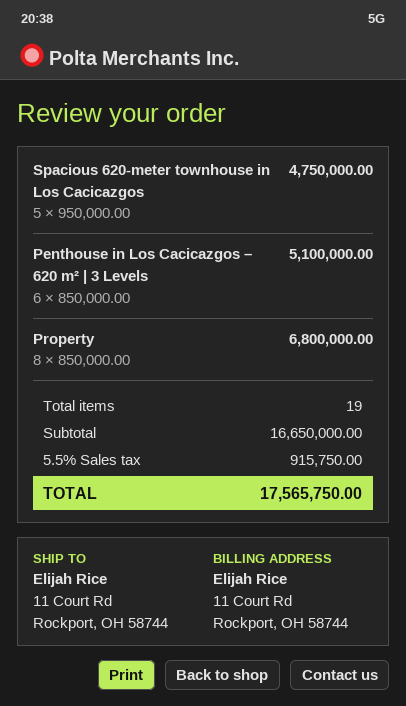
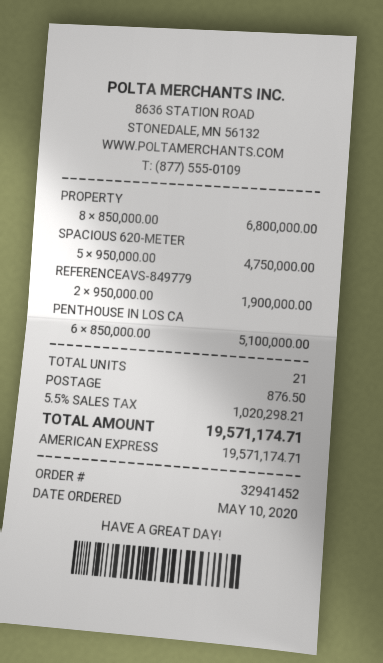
REFERENCEAVS-849779: none -> 2 x 950000.00 = 1900000.00
total quantity: 19 -> 21
shipping: none -> 876.50
tax: 5.5% = 915750.00 -> 5.5% = 1020298.21
total: 17565750.00 -> 19571174.71

